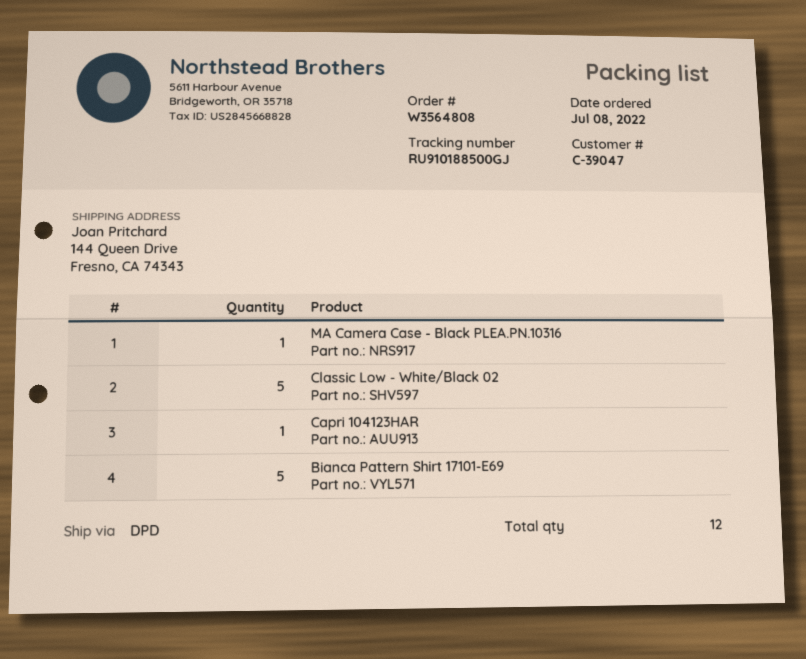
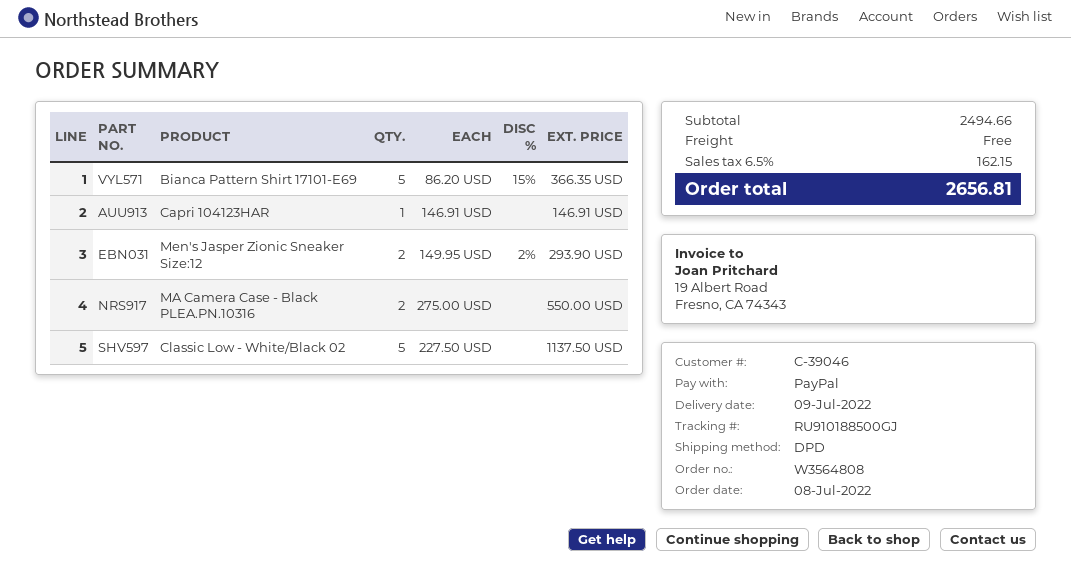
customer number: C-39047 -> C-39046
MA Camera Case - Black PLEA.PN.10316: 1 -> 2
Men's Jasper Zionic Sneaker Size:12: none -> 2

